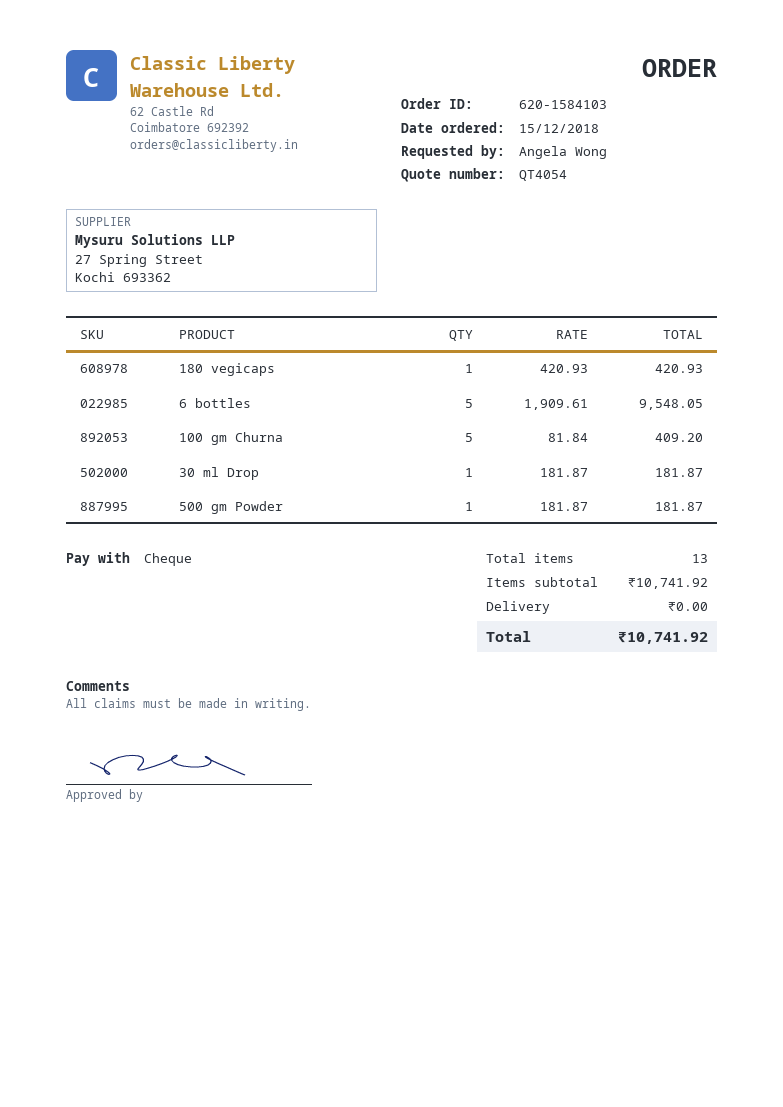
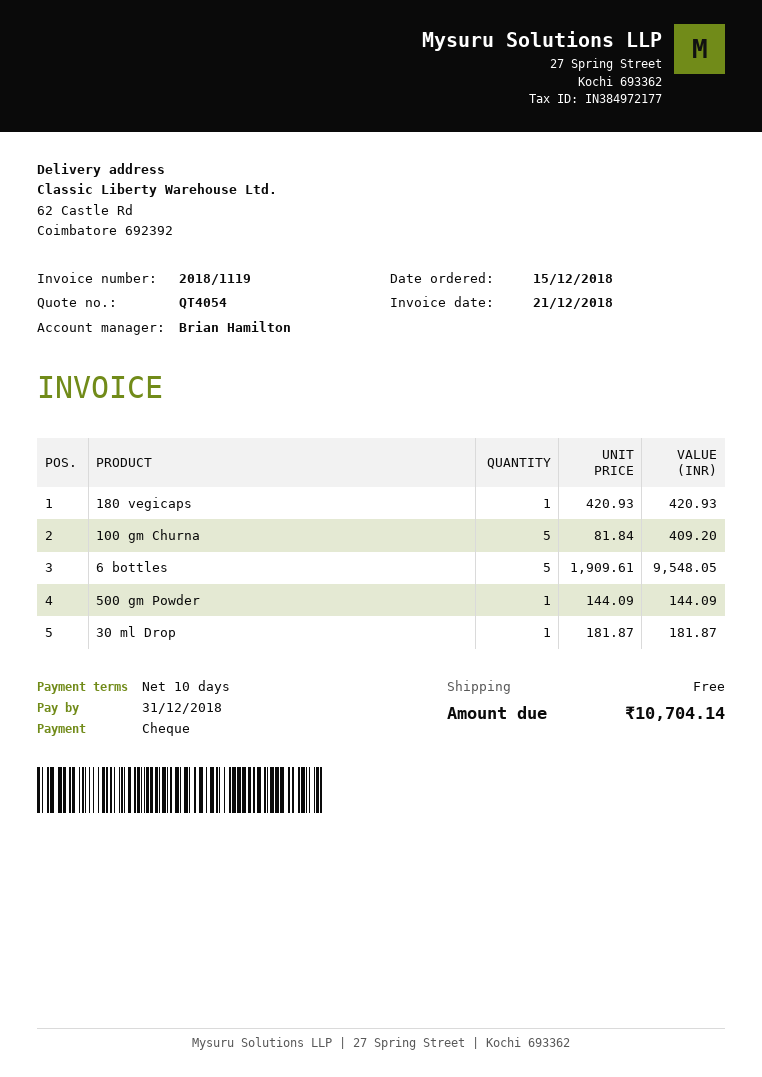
500 gm Powder: 1 x 181.87 = 181.87 -> 1 x 144.09 = 144.09
total: 10741.92 -> 10704.14

